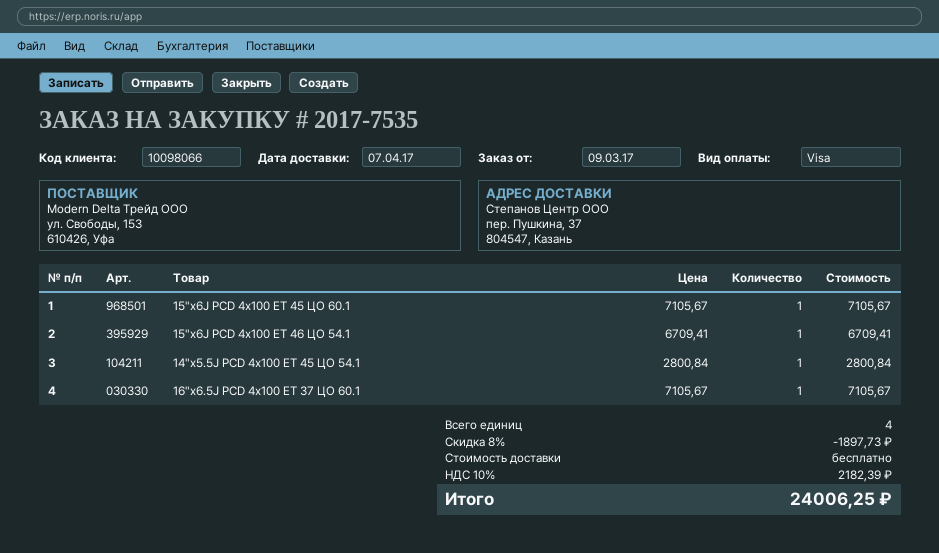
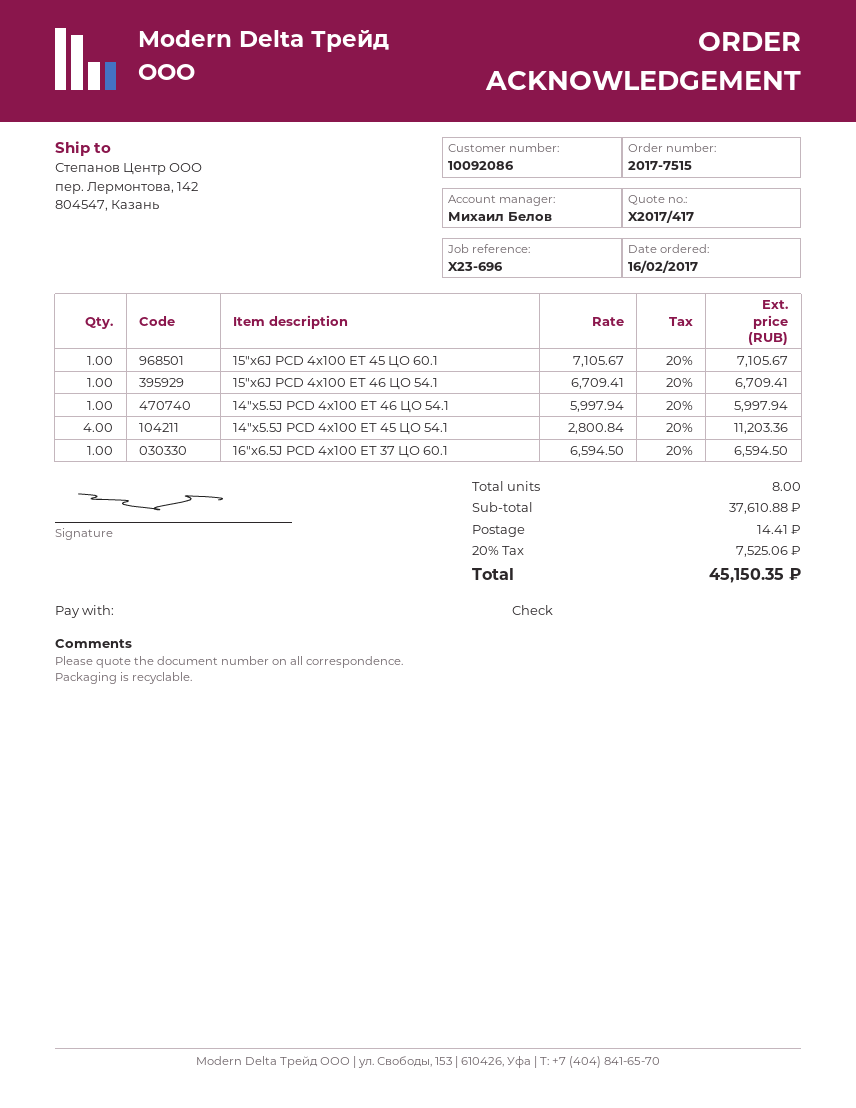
order number: 2017-7535 -> 2017-7515
order date: 2017-03-09 -> 2017-02-16
customer number: 10098066 -> 10092086
payment method: Visa -> cheque
ship to: пер. Пушкина, 37, 804547, Казань -> пер. Лермонтова, 142, 804547, Казань
14"x5.5J PCD 4x100 ЕТ 45 ЦО 54.1: 1 x 2800.84 = 2800.84 -> 4 x 2800.84 = 11203.36
16"x6.5J PCD 4x100 ЕТ 37 ЦО 60.1: 1 x 7105.67 = 7105.67 -> 1 x 6594.50 = 6594.50
14"x5.5J PCD 4x100 ЕТ 46 ЦО 54.1: none -> 1 x 5997.94 = 5997.94
total quantity: 4 -> 8
discount: 8% = 1897.73 -> none
shipping: 0.00 -> 14.41
tax: 10% = 2182.39 -> 20% = 7525.06
total: 24006.25 -> 45150.35

